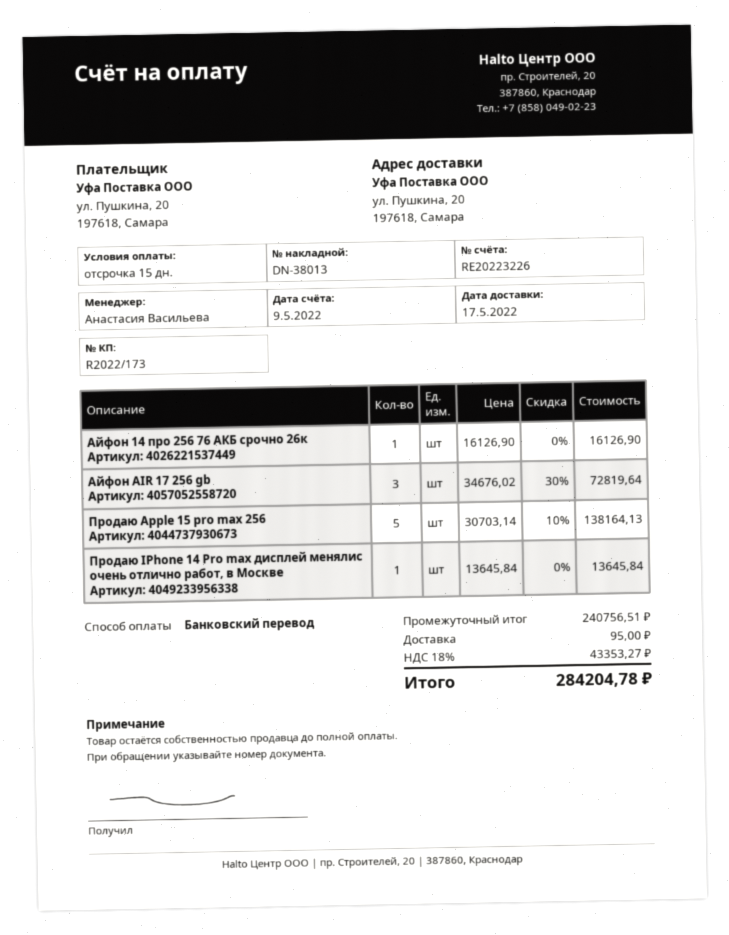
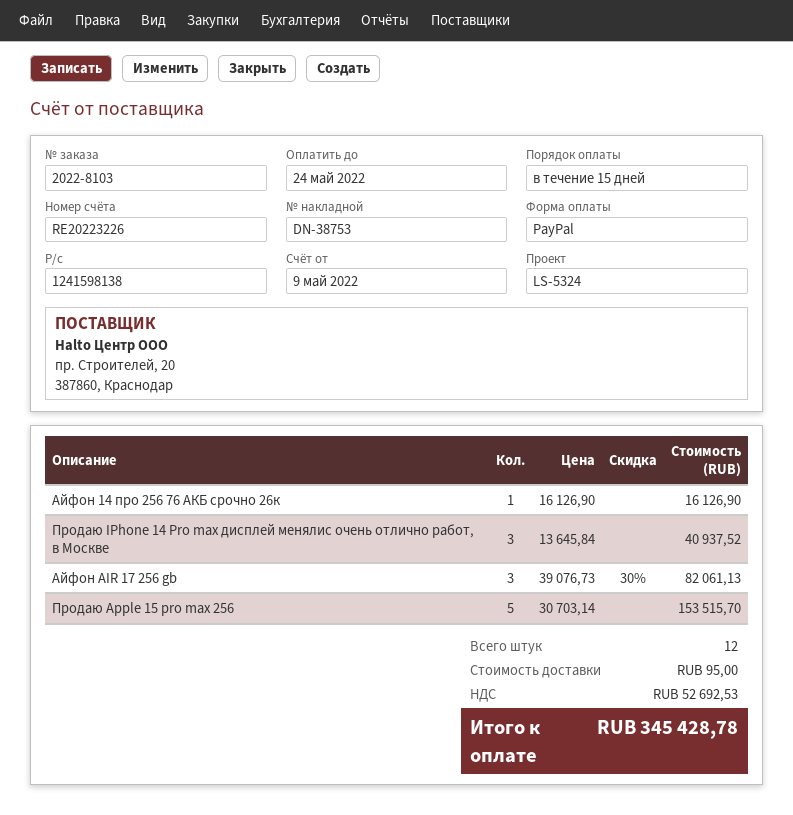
delivery note number: DN-38013 -> DN-38753
payment method: bank transfer -> PayPal
Айфон AIR 17 256 gb: 3 x 34676.02 - 30% = 72819.64 -> 3 x 39076.73 - 30% = 82061.13
Продаю Apple 15 pro max 256: 5 x 30703.14 - 10% = 138164.13 -> 5 x 30703.14 = 153515.70
Продаю IPhone 14 Pro max дисплей менялис очень отлично работ, в Москве: 1 x 13645.84 = 13645.84 -> 3 x 13645.84 = 40937.52
tax: 43353.27 -> 52692.53
total: 284204.78 -> 345428.78

